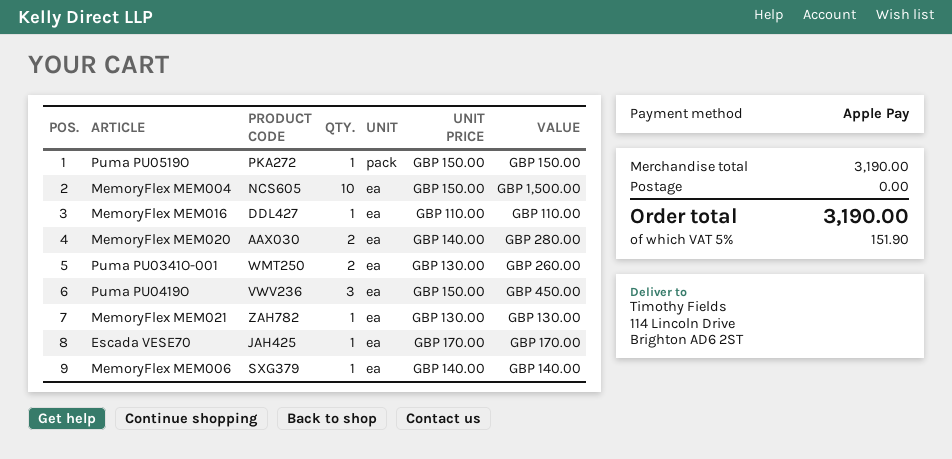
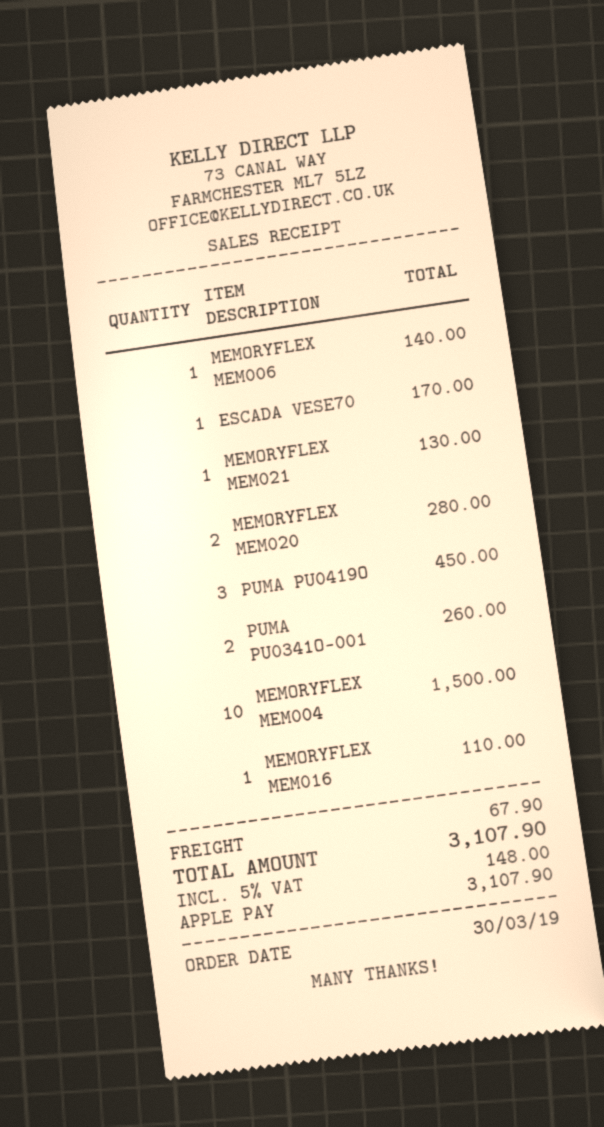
Puma PU0519O: 1 for 150.00 -> none
shipping: 0.00 -> 67.90
tax: 5% = 151.90 -> 5% = 148.00
total: 3190.00 -> 3107.90

